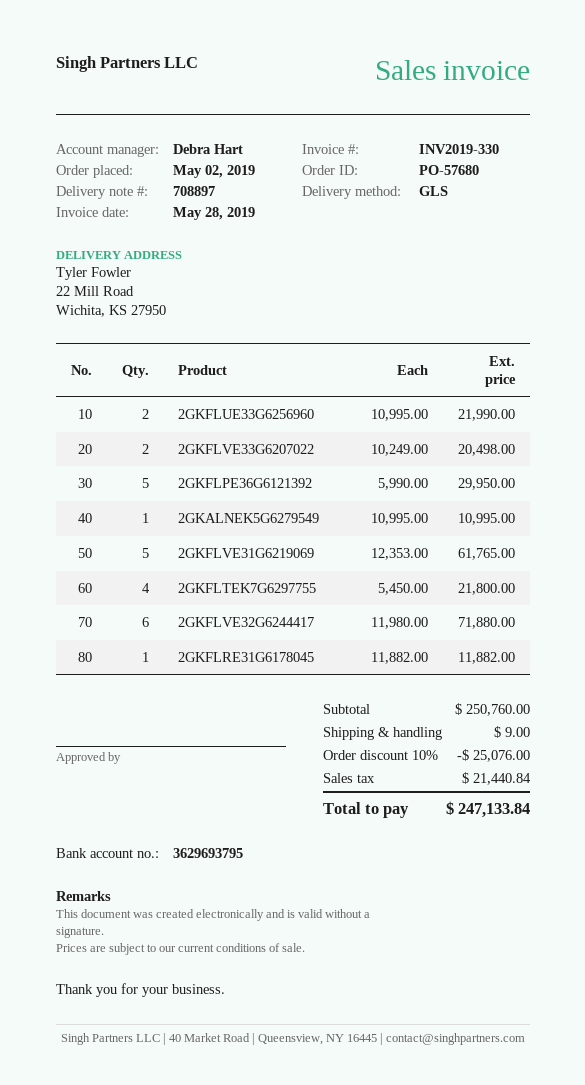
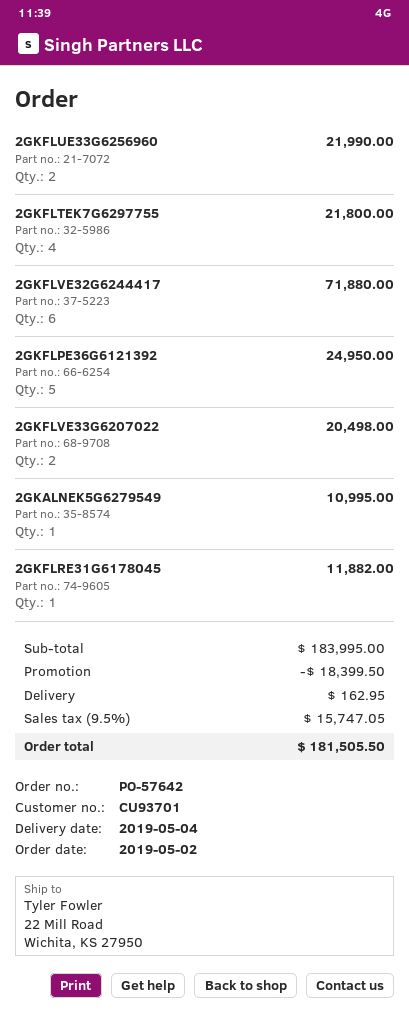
order number: PO-57680 -> PO-57642
2GKFLPE36G6121392: 5 for 29950.00 -> 5 for 24950.00
2GKFLVE31G6219069: 5 for 61765.00 -> none
subtotal: 250760.00 -> 183995.00
discount: 25076.00 -> 18399.50
shipping: 9.00 -> 162.95
tax: 21440.84 -> 15747.05
total: 247133.84 -> 181505.50

